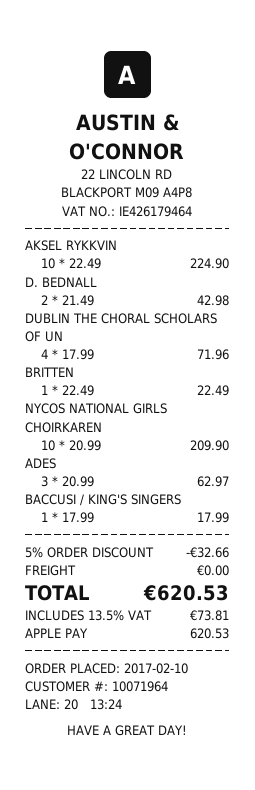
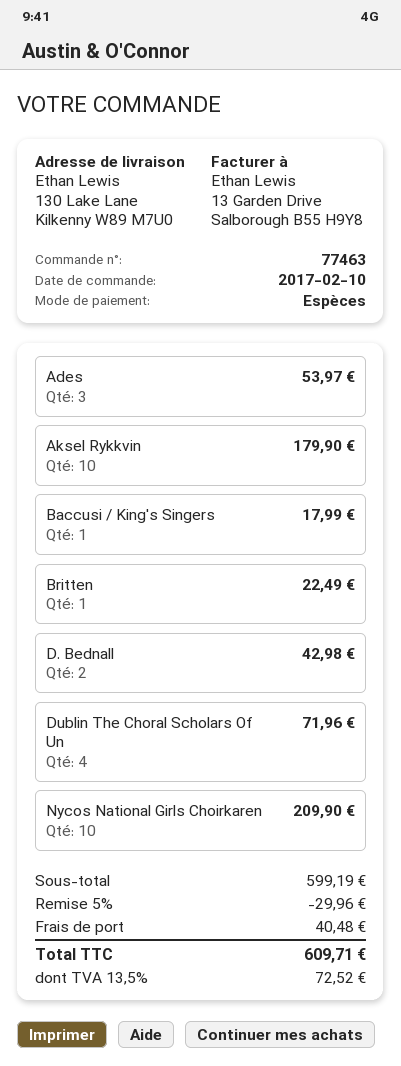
payment method: Apple Pay -> cash
AKSEL RYKKVIN: 10 for 224.90 -> 10 for 179.90
ADES: 3 for 62.97 -> 3 for 53.97
discount: 5% = 32.66 -> 5% = 29.96
shipping: 0.00 -> 40.48
tax: 13.5% = 73.81 -> 13.5% = 72.52
total: 620.53 -> 609.71

